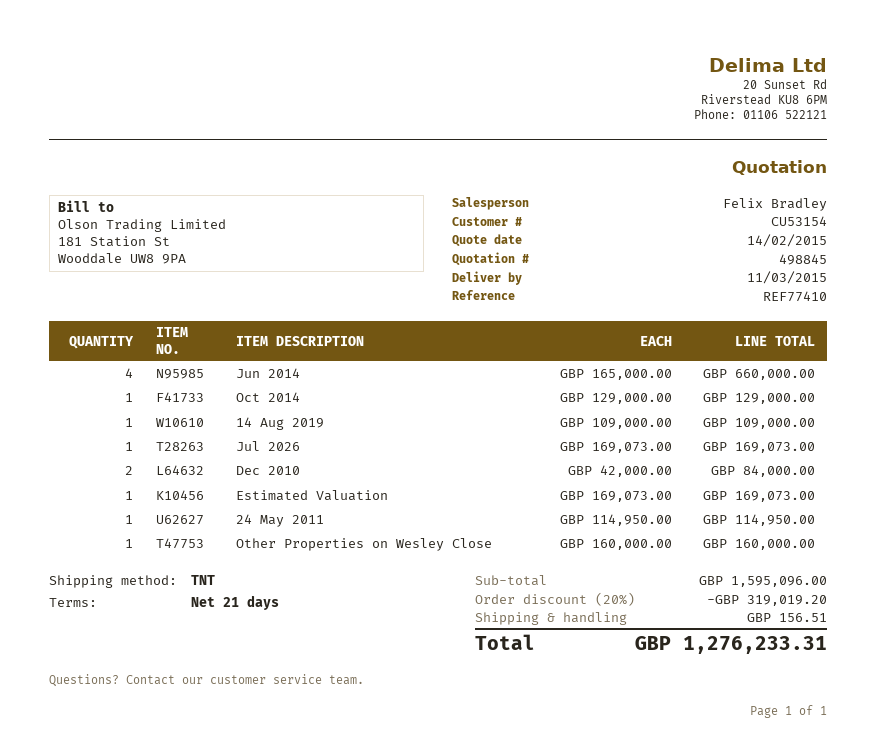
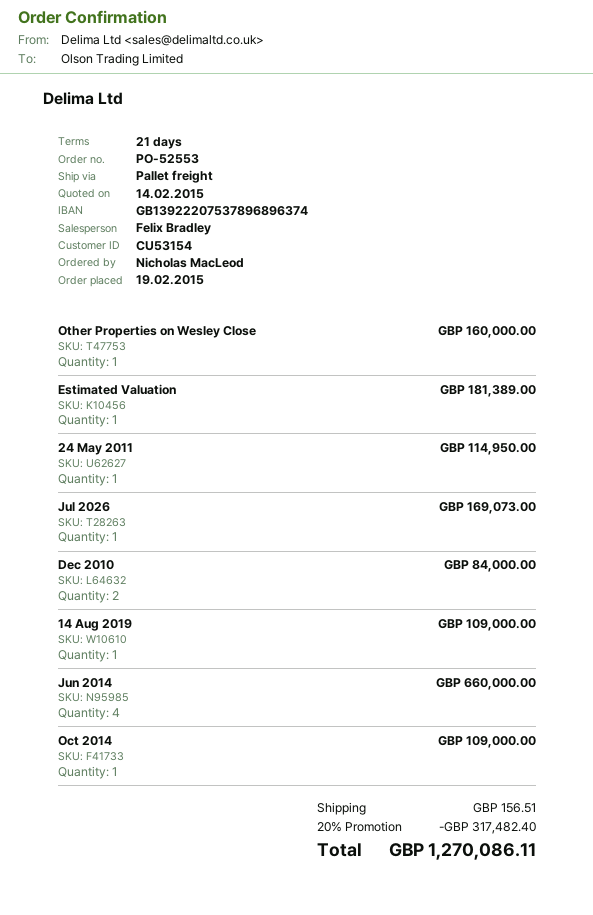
shipping method: TNT -> pallet freight
Oct 2014: 1 for 129000.00 -> 1 for 109000.00
Estimated Valuation: 1 for 169073.00 -> 1 for 181389.00
discount: 20% = 319019.20 -> 20% = 317482.40
total: 1276233.31 -> 1270086.11

